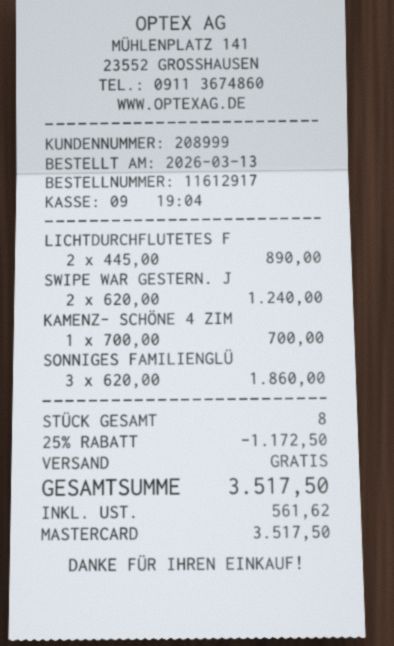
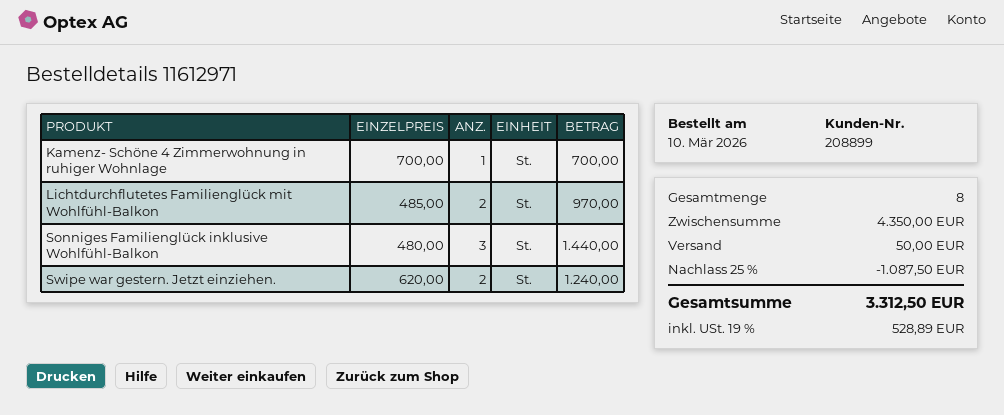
order number: 11612917 -> 11612971
order date: 2026-03-13 -> 2026-03-10
customer number: 208999 -> 208899
LICHTDURCHFLUTETES F: 2 x 445.00 = 890.00 -> 2 x 485.00 = 970.00
SONNIGES FAMILIENGLÜ: 3 x 620.00 = 1860.00 -> 3 x 480.00 = 1440.00
discount: 25% = 1172.50 -> 25% = 1087.50
shipping: 0.00 -> 50.00
tax: 561.62 -> 528.89
total: 3517.50 -> 3312.50

